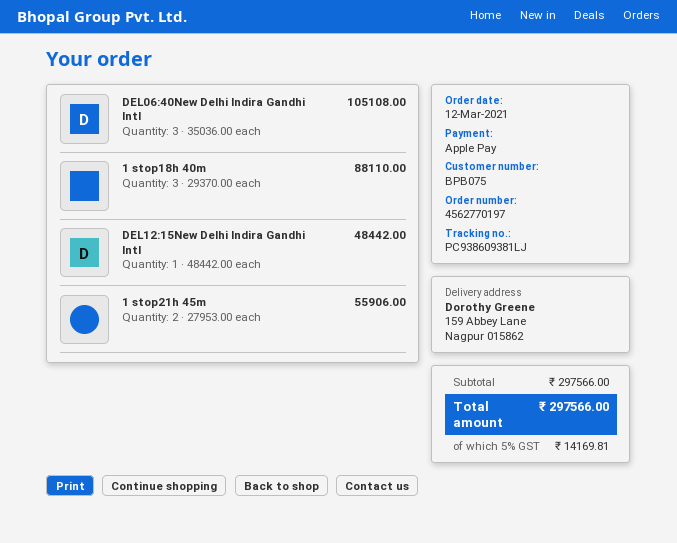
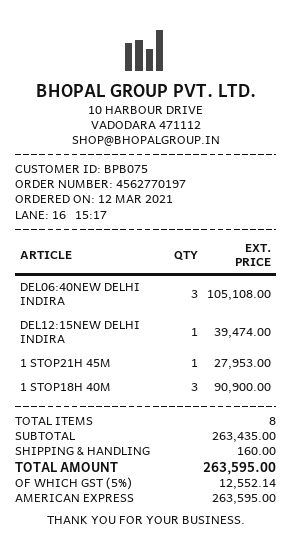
payment method: Apple Pay -> American Express
1 stop18h 40m: 3 for 88110.00 -> 3 for 90900.00
DEL12:15New Delhi Indira Gandhi Intl: 1 for 48442.00 -> 1 for 39474.00
1 stop21h 45m: 2 for 55906.00 -> 1 for 27953.00
subtotal: 297566.00 -> 263435.00
shipping: none -> 160.00
tax: 5% = 14169.81 -> 5% = 12552.14
total: 297566.00 -> 263595.00

